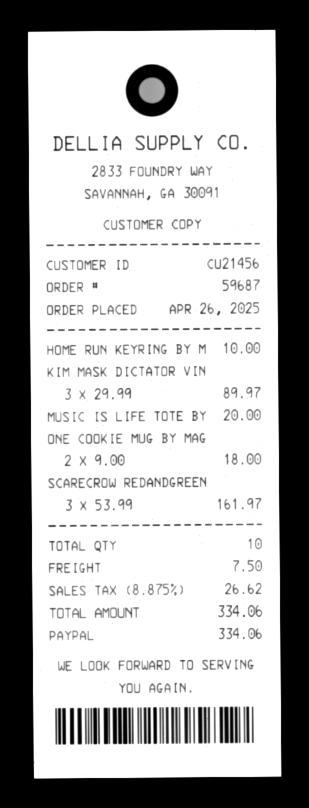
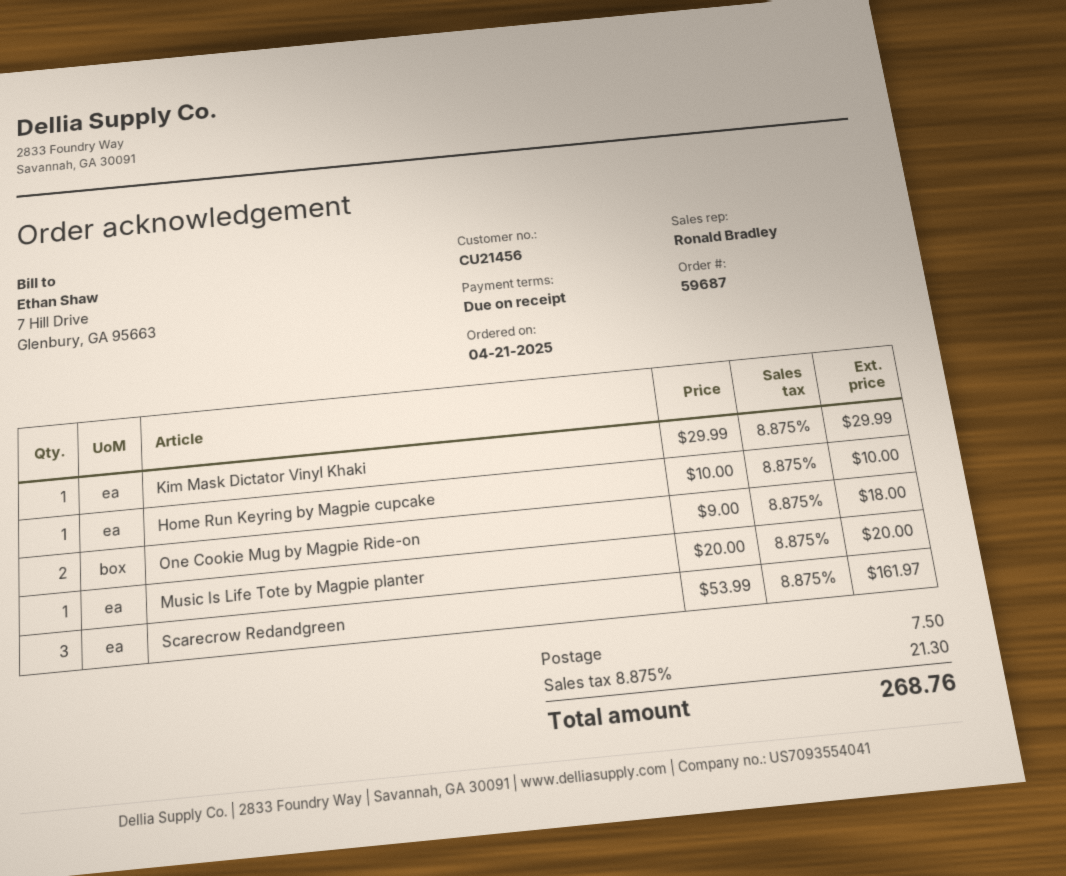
order date: 2025-04-26 -> 2025-04-21
KIM MASK DICTATOR VIN: 3 x 29.99 = 89.97 -> 1 x 29.99 = 29.99
tax: 8.875% = 26.62 -> 8.875% = 21.30
total: 334.06 -> 268.76

